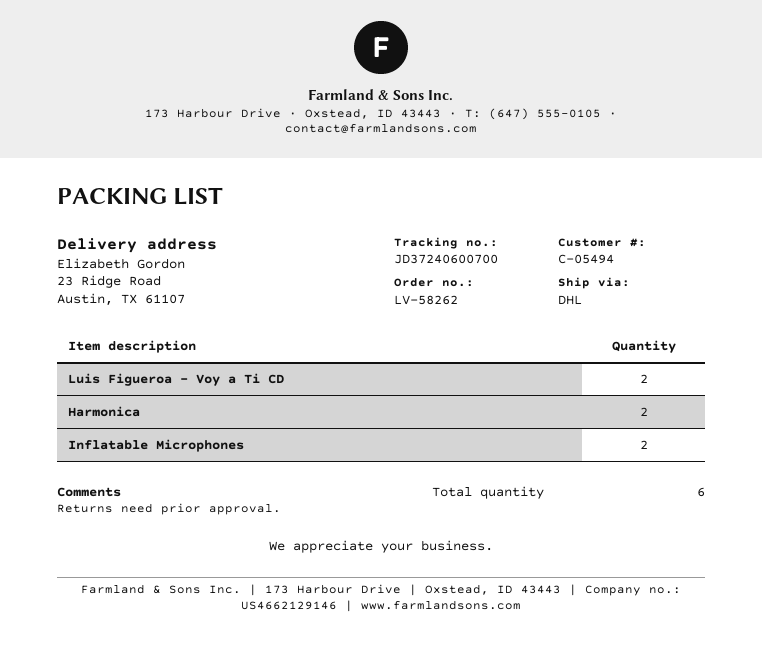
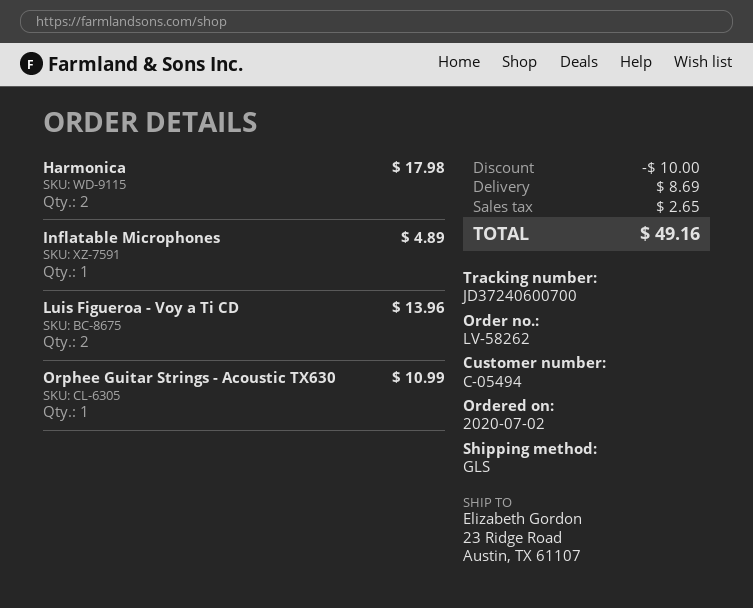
shipping method: DHL -> GLS
Inflatable Microphones: 2 -> 1
Orphee Guitar Strings - Acoustic TX630: none -> 1

